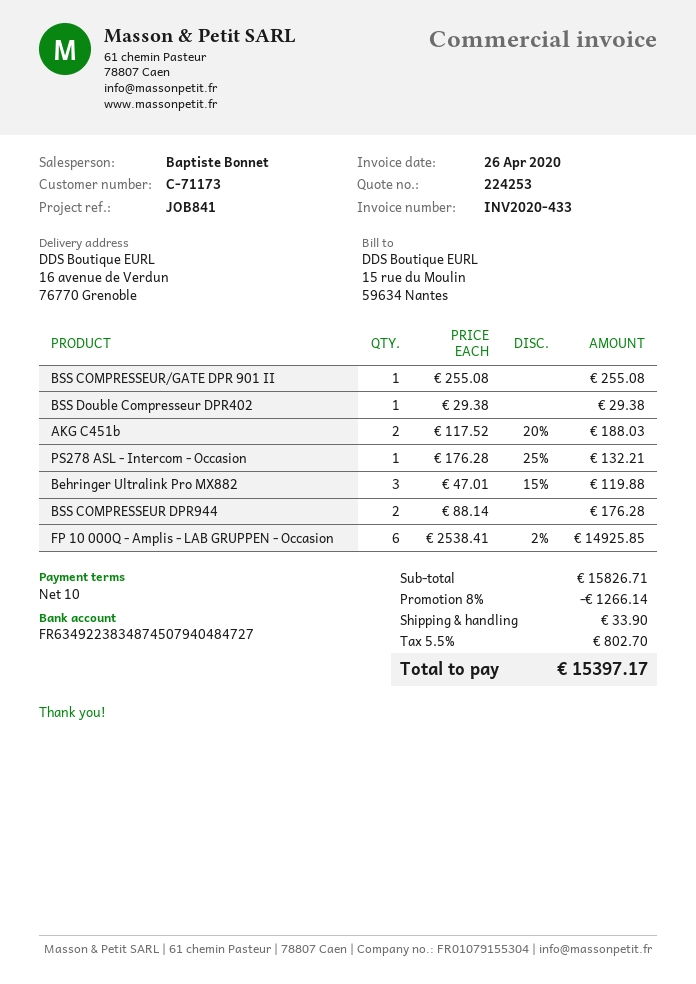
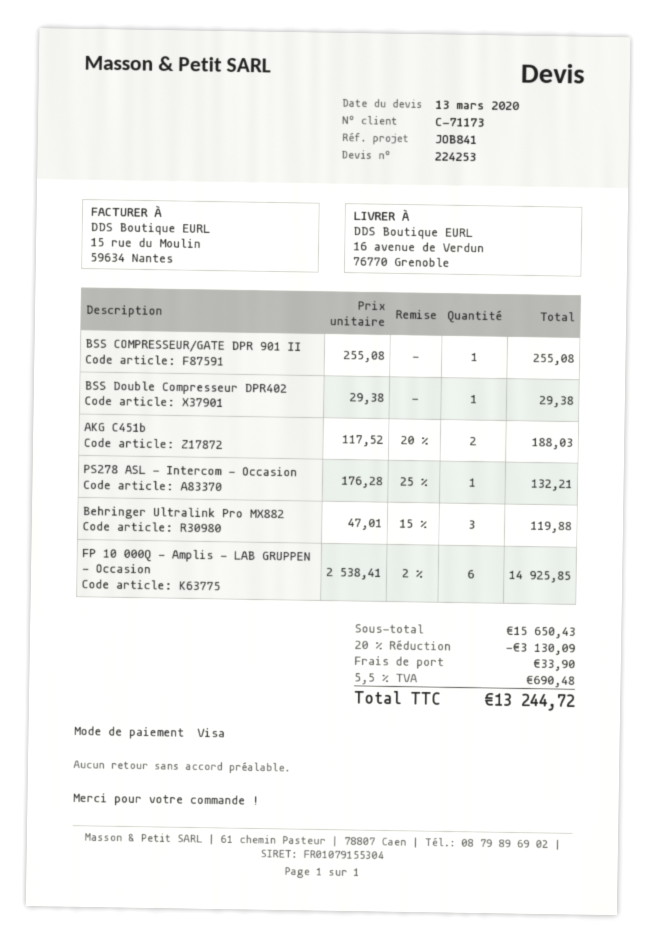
BSS COMPRESSEUR DPR944: 2 x 88.14 = 176.28 -> none
subtotal: 15826.71 -> 15650.43
discount: 8% = 1266.14 -> 20% = 3130.09
tax: 5.5% = 802.70 -> 5.5% = 690.48
total: 15397.17 -> 13244.72

